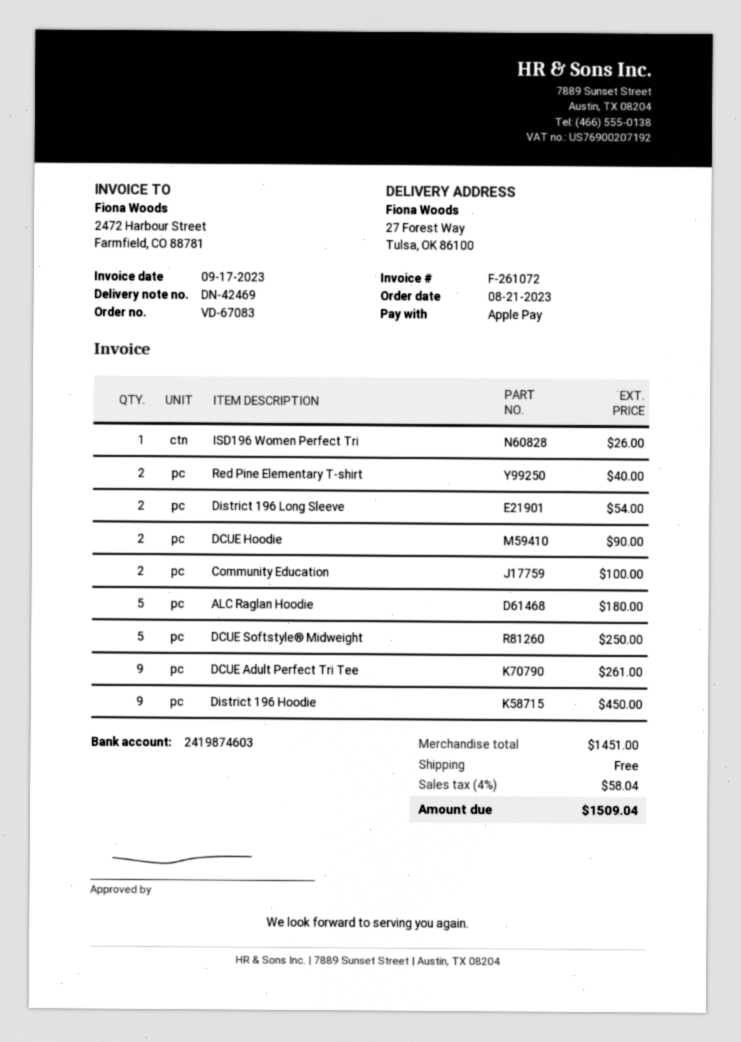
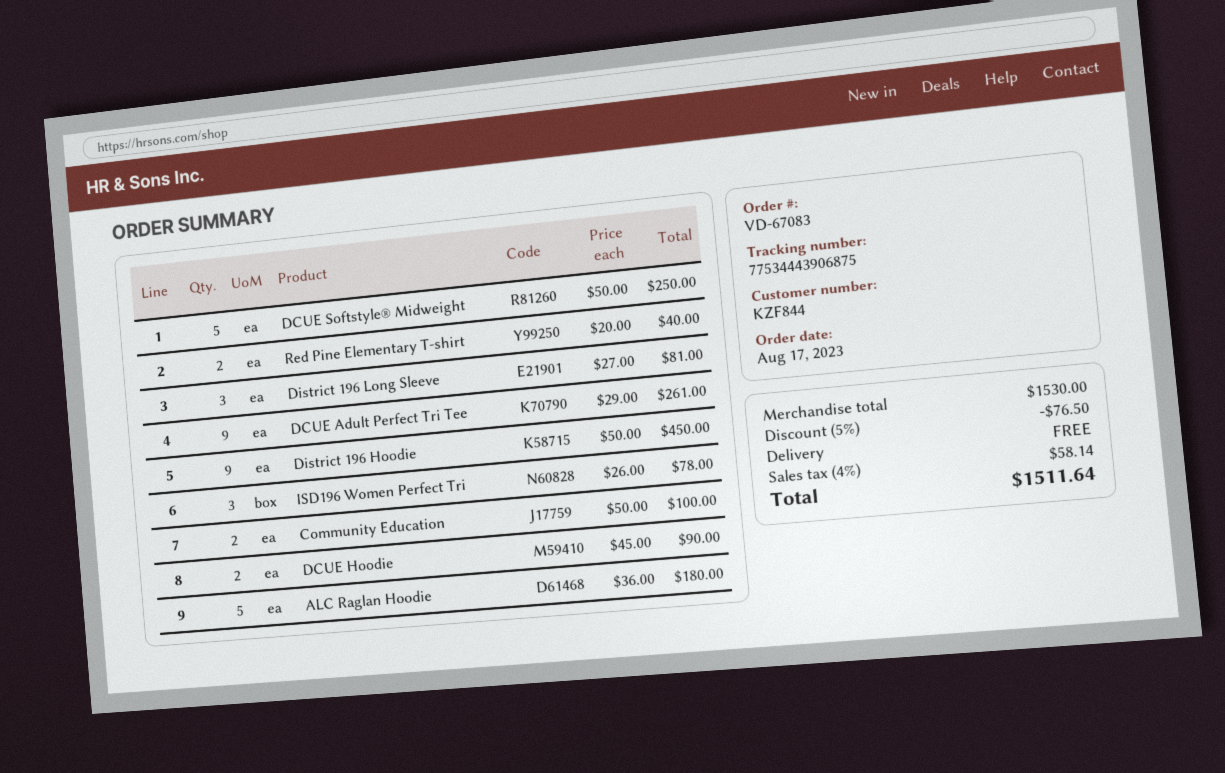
order date: 2023-08-21 -> 2023-08-17
ISD196 Women Perfect Tri: 1 for 26.00 -> 3 for 78.00
District 196 Long Sleeve: 2 for 54.00 -> 3 for 81.00
subtotal: 1451.00 -> 1530.00
discount: none -> 5% = 76.50
tax: 4% = 58.04 -> 4% = 58.14
total: 1509.04 -> 1511.64

